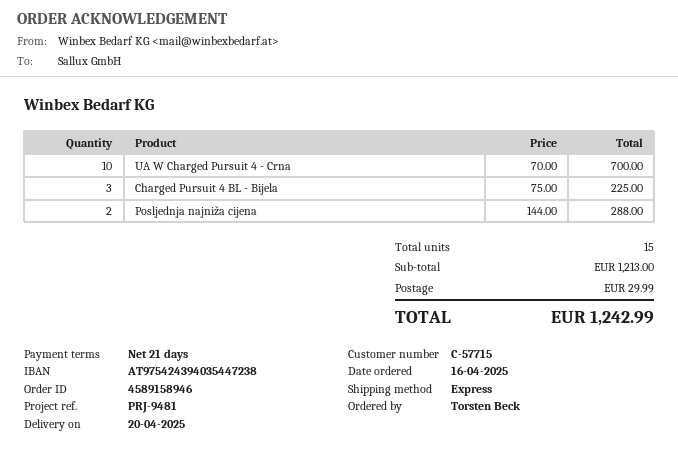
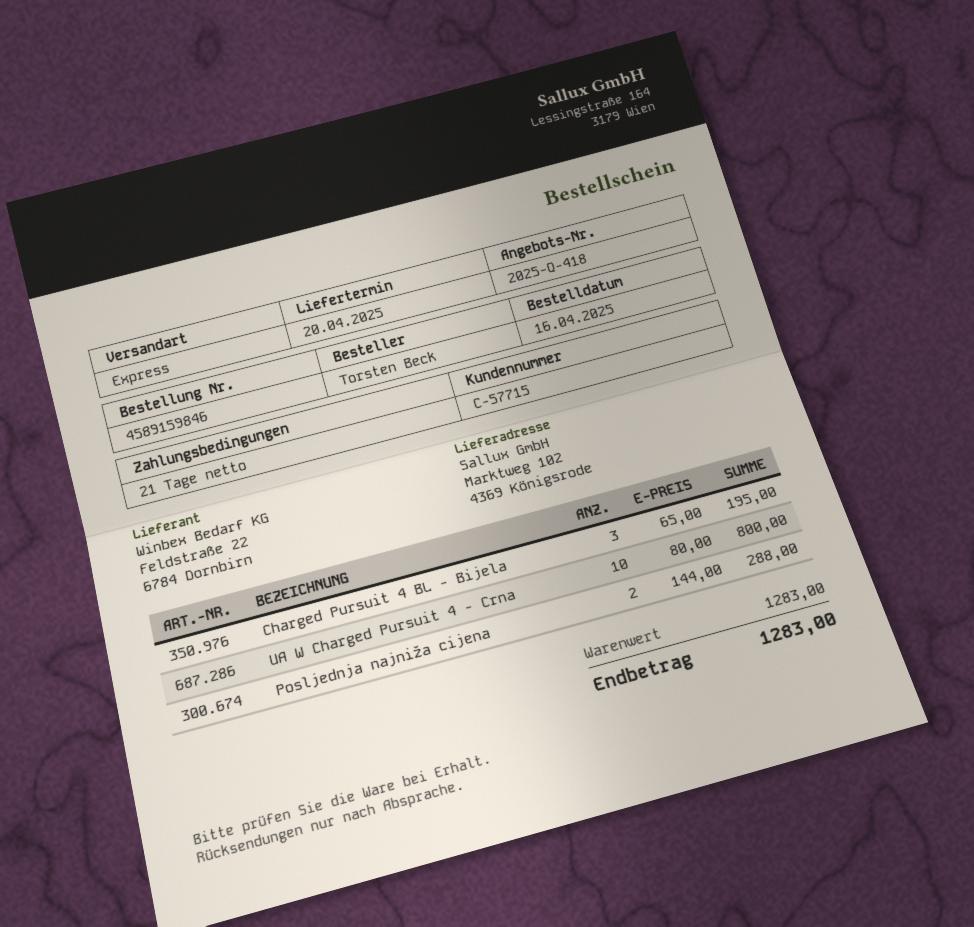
order number: 4589158946 -> 4589159846
UA W Charged Pursuit 4 - Crna: 10 x 70.00 = 700.00 -> 10 x 80.00 = 800.00
Charged Pursuit 4 BL - Bijela: 3 x 75.00 = 225.00 -> 3 x 65.00 = 195.00
subtotal: 1213.00 -> 1283.00
shipping: 29.99 -> none
total: 1242.99 -> 1283.00

